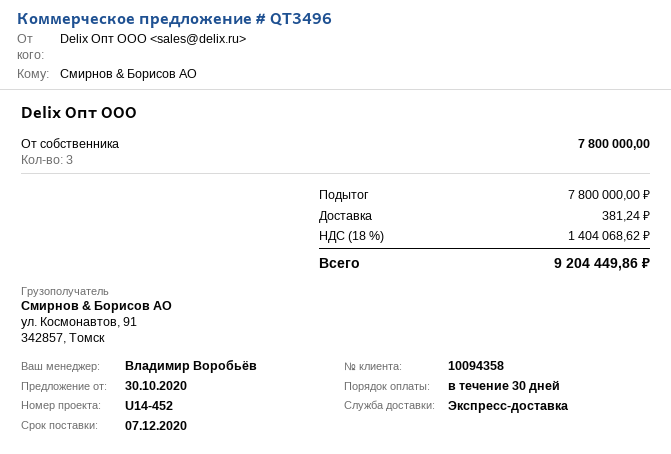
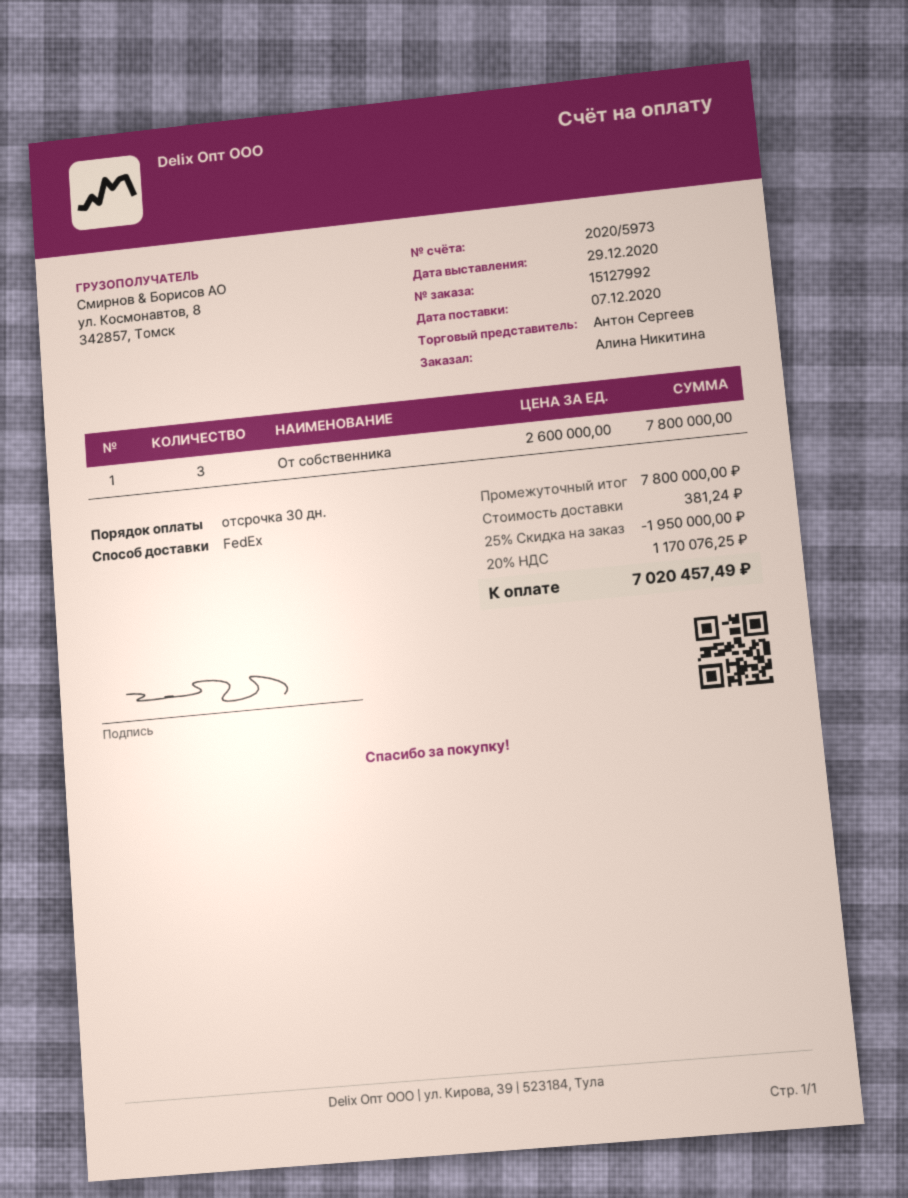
sales rep: Владимир Воробьёв -> Антон Сергеев
shipping method: express -> FedEx
ship to: ул. Космонавтов, 91, 342857, Томск -> ул. Космонавтов, 8, 342857, Томск
discount: none -> 25% = 1950000.00
tax: 18% = 1404068.62 -> 20% = 1170076.25
total: 9204449.86 -> 7020457.49

